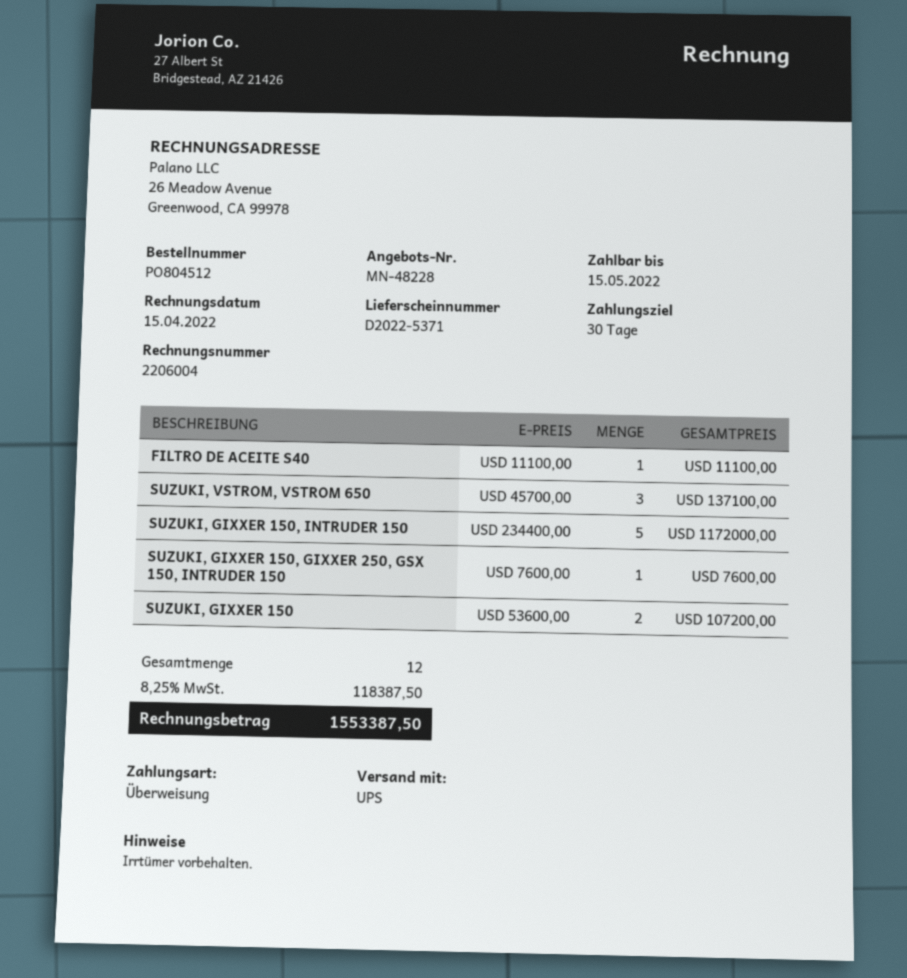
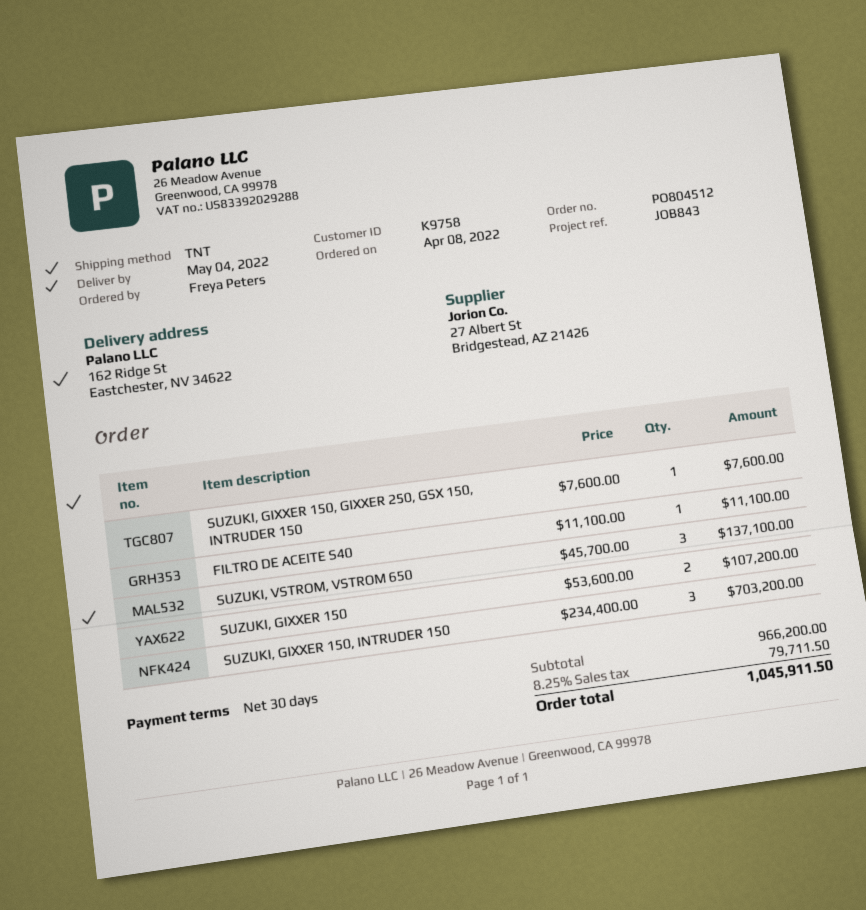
shipping method: UPS -> TNT
SUZUKI, GIXXER 150, INTRUDER 150: 5 x 234400.00 = 1172000.00 -> 3 x 234400.00 = 703200.00
tax: 8.25% = 118387.50 -> 8.25% = 79711.50
total: 1553387.50 -> 1045911.50

